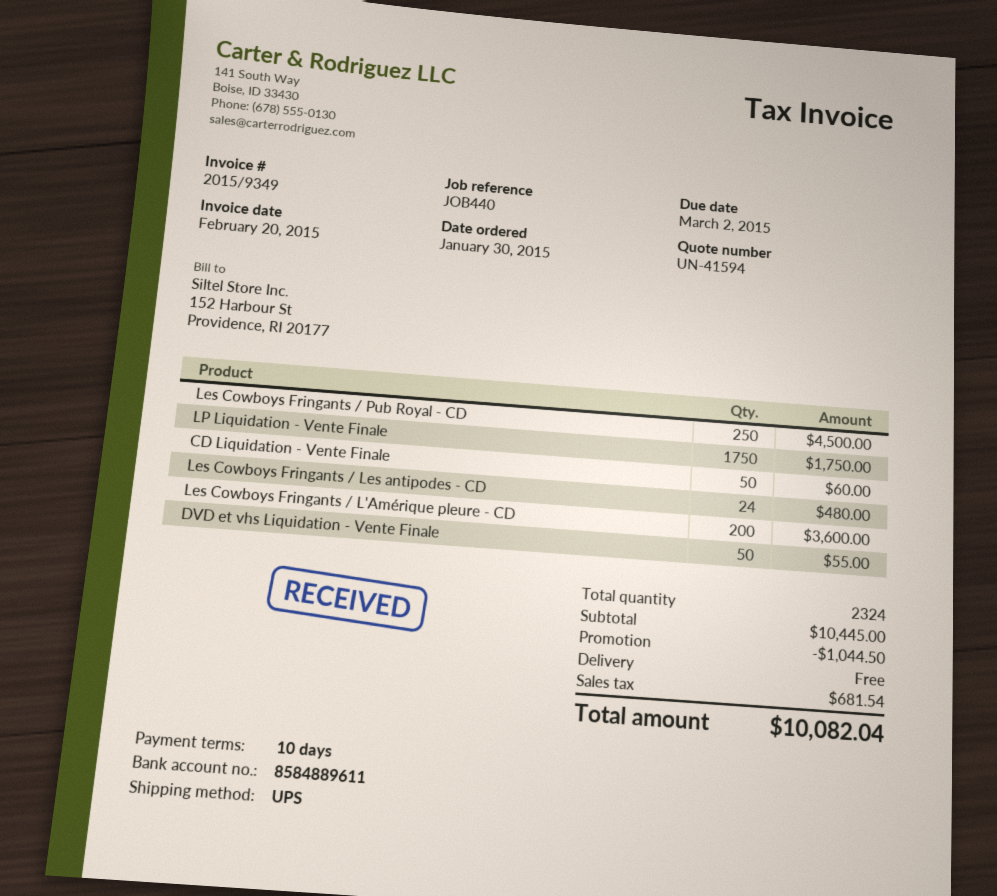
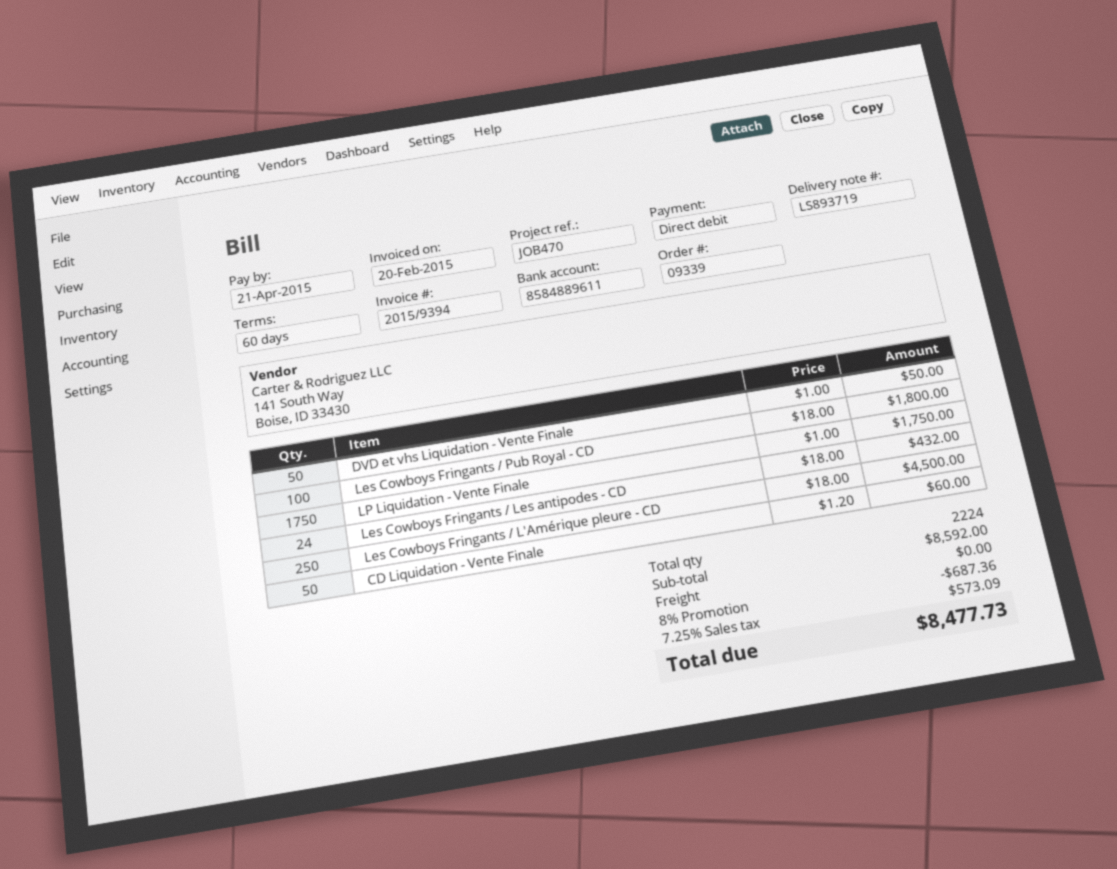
invoice number: 2015/9349 -> 2015/9394
payment terms: 10 days -> 60 days
due date: 2015-03-02 -> 2015-04-21
reference: JOB440 -> JOB470
Les Cowboys Fringants / Pub Royal - CD: 250 for 4500.00 -> 100 for 1800.00
Les Cowboys Fringants / Les antipodes - CD: 24 for 480.00 -> 24 for 432.00
Les Cowboys Fringants / L'Amérique pleure - CD: 200 for 3600.00 -> 250 for 4500.00
DVD et vhs Liquidation - Vente Finale: 50 for 55.00 -> 50 for 50.00
total quantity: 2324 -> 2224
subtotal: 10445.00 -> 8592.00
discount: 1044.50 -> 687.36
tax: 681.54 -> 573.09
total: 10082.04 -> 8477.73

